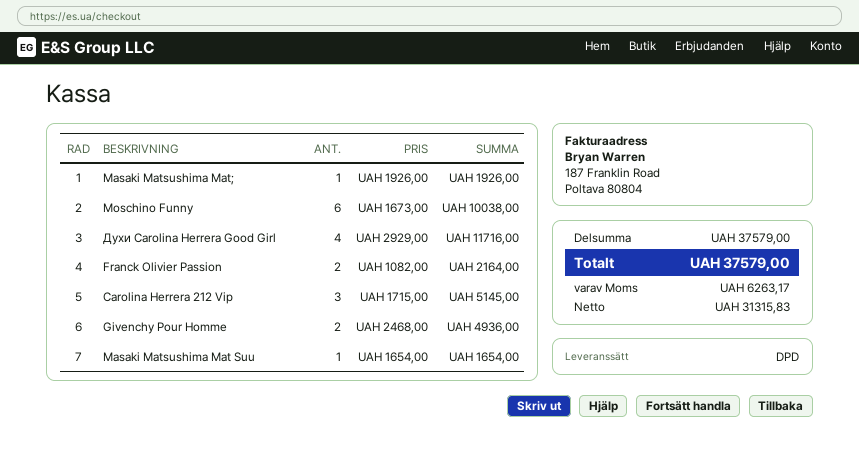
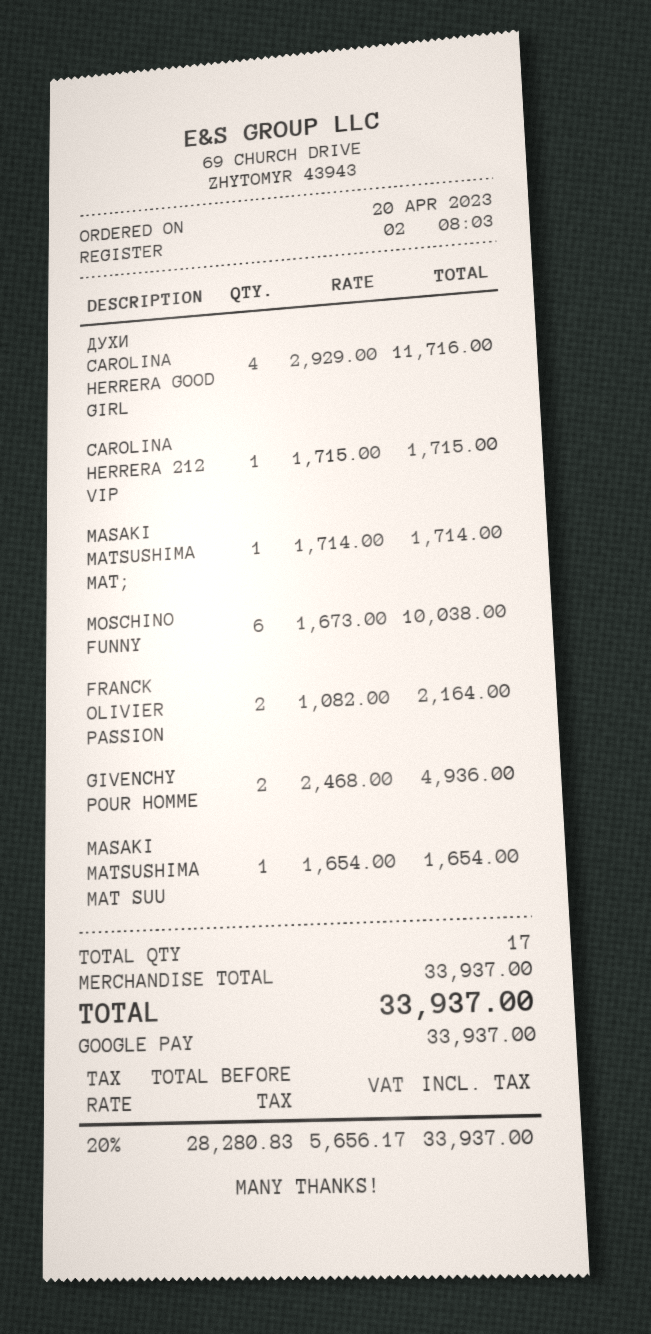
Masaki Matsushima Mat;: 1 x 1926.00 = 1926.00 -> 1 x 1714.00 = 1714.00
Carolina Herrera 212 Vip: 3 x 1715.00 = 5145.00 -> 1 x 1715.00 = 1715.00
subtotal: 37579.00 -> 33937.00
net: 31315.83 -> 28280.83
tax: 6263.17 -> 5656.17
total: 37579.00 -> 33937.00

